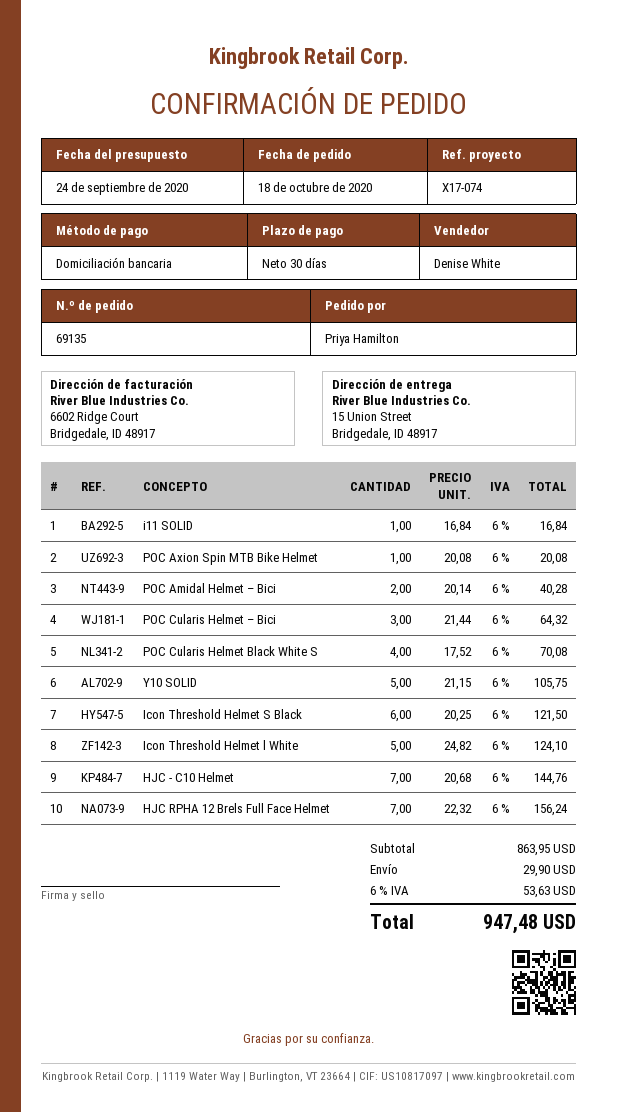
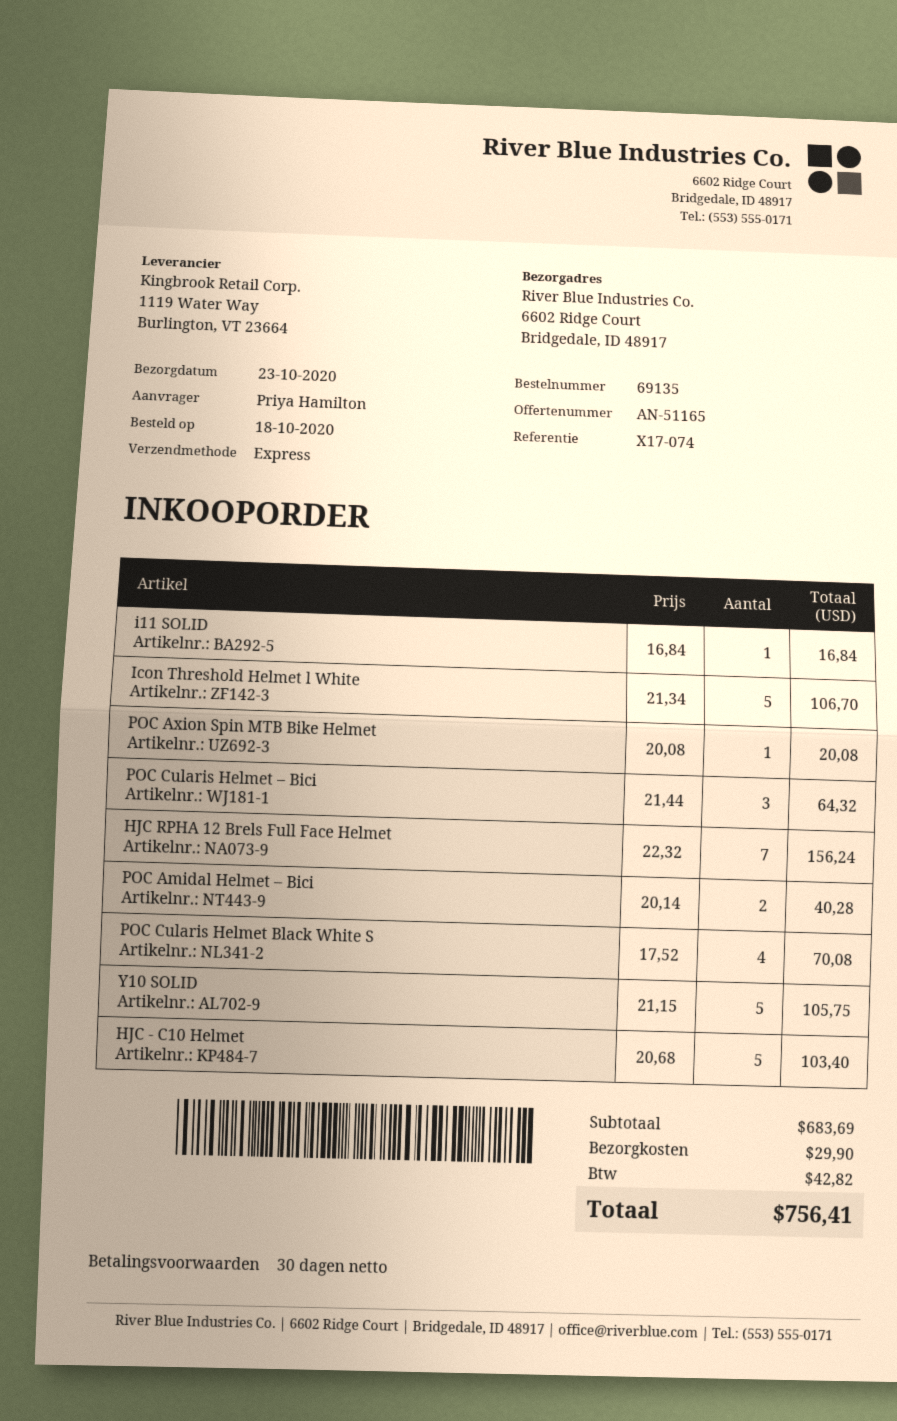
ship to: 15 Union Street, Bridgedale, ID 48917 -> 6602 Ridge Court, Bridgedale, ID 48917
Icon Threshold Helmet S Black: 6 x 20.25 = 121.50 -> none
Icon Threshold Helmet l White: 5 x 24.82 = 124.10 -> 5 x 21.34 = 106.70
HJC - C10 Helmet: 7 x 20.68 = 144.76 -> 5 x 20.68 = 103.40
subtotal: 863.95 -> 683.69
tax: 53.63 -> 42.82
total: 947.48 -> 756.41

